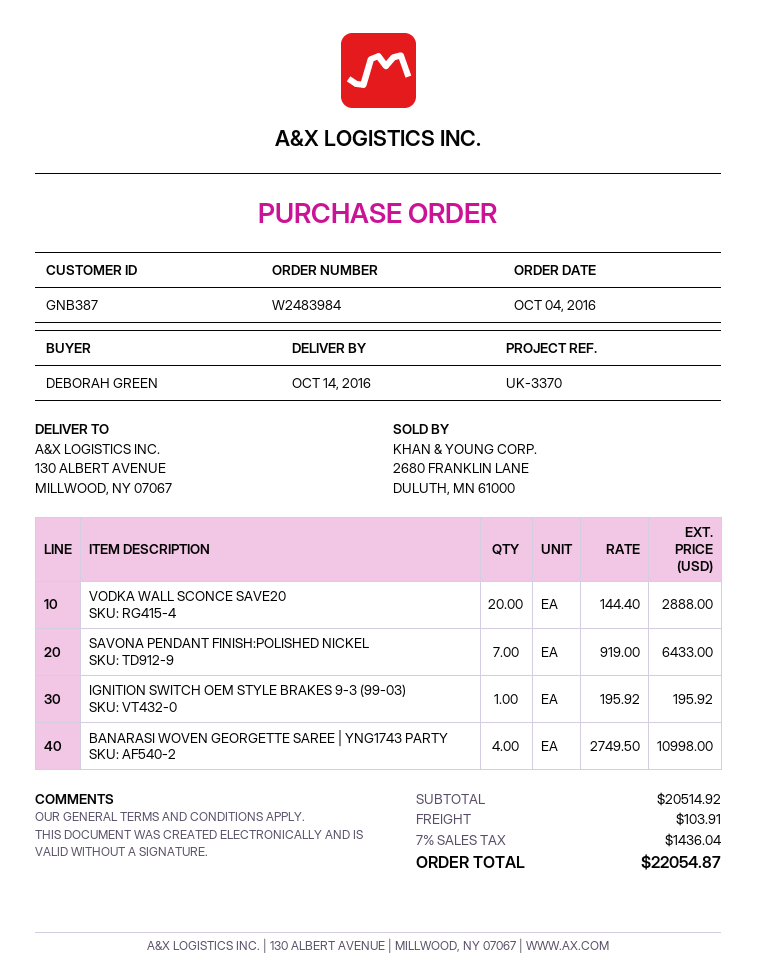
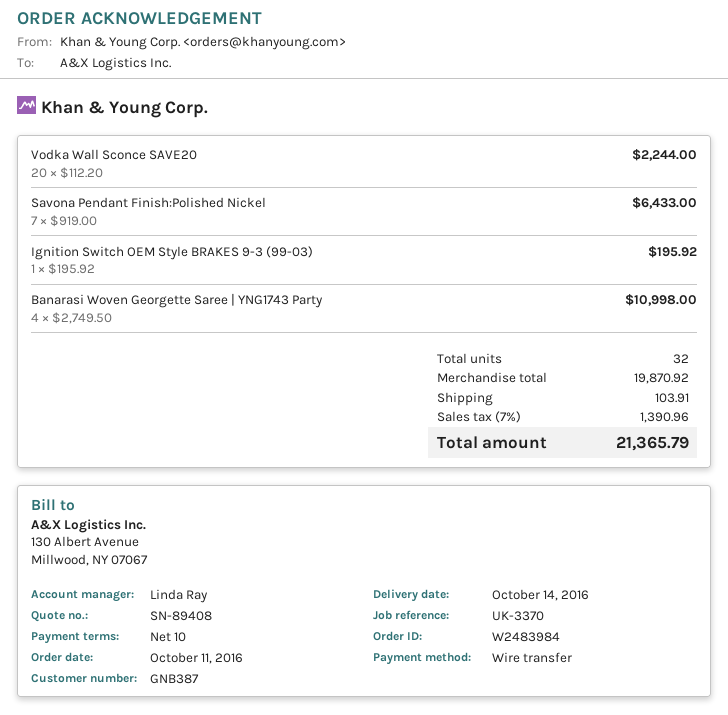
order date: 2016-10-04 -> 2016-10-11
VODKA WALL SCONCE SAVE20: 20 x 144.40 = 2888.00 -> 20 x 112.20 = 2244.00
subtotal: 20514.92 -> 19870.92
tax: 7% = 1436.04 -> 7% = 1390.96
total: 22054.87 -> 21365.79

